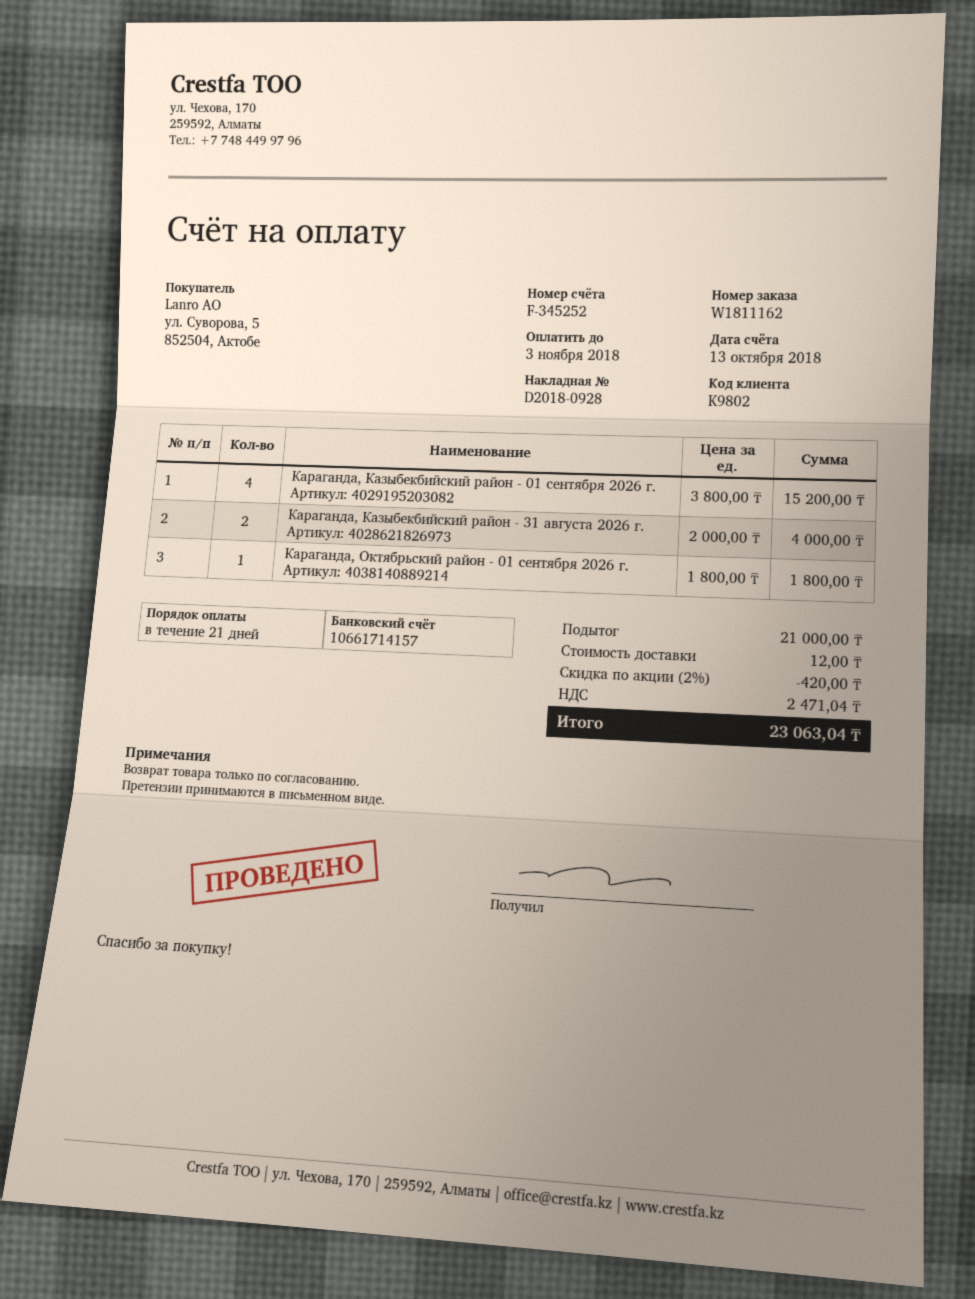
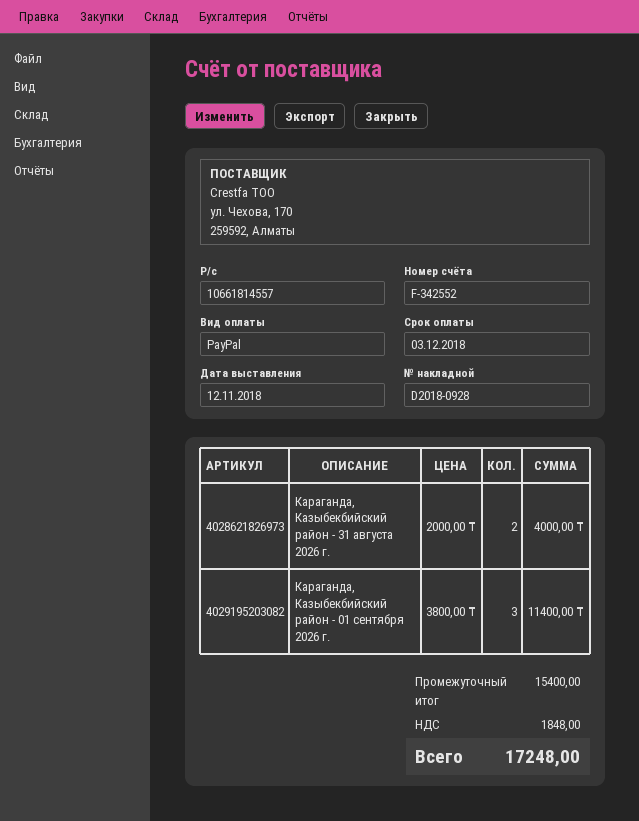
invoice number: F-345252 -> F-342552
invoice date: 2018-10-13 -> 2018-11-12
due date: 2018-11-03 -> 2018-12-03
bank account: 10661714157 -> 10661814557
Караганда, Казыбекбийский район - 01 сентября 2026 г.: 4 x 3800.00 = 15200.00 -> 3 x 3800.00 = 11400.00
Караганда, Октябрьский район - 01 сентября 2026 г.: 1 x 1800.00 = 1800.00 -> none
subtotal: 21000.00 -> 15400.00
discount: 2% = 420.00 -> none
shipping: 12.00 -> none
tax: 2471.04 -> 1848.00
total: 23063.04 -> 17248.00

